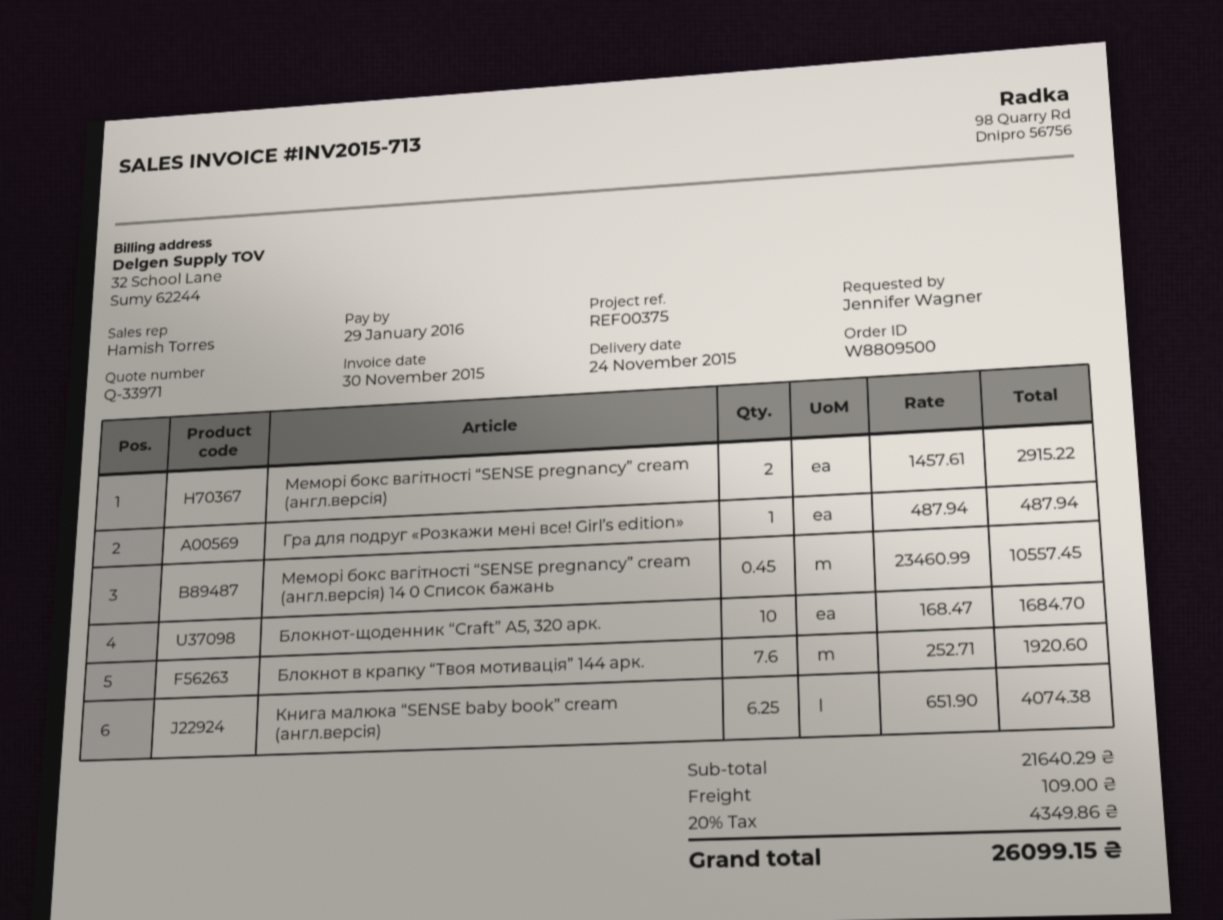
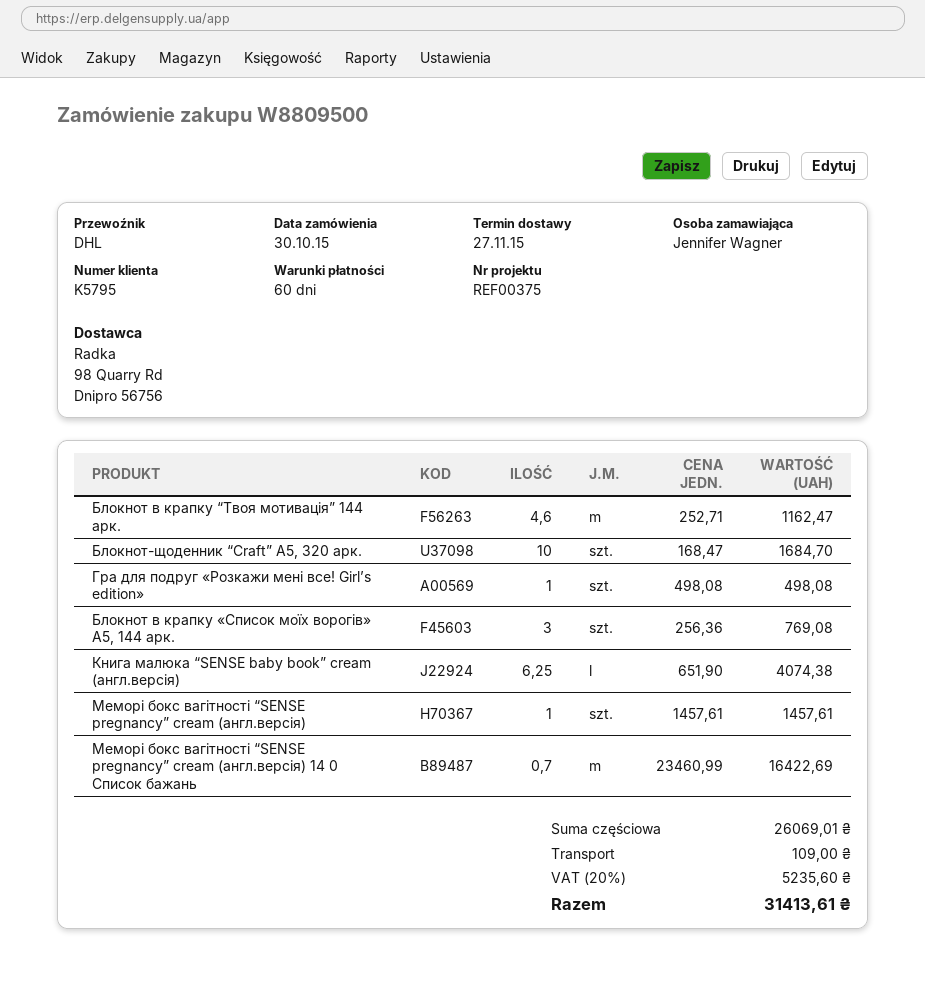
delivery date: 2015-11-24 -> 2015-11-27
Меморі бокс вагітності “SENSE pregnancy” cream (англ.версія): 2 x 1457.61 = 2915.22 -> 1 x 1457.61 = 1457.61
Гра для подруг «Розкажи мені все! Girl’s edition»: 1 x 487.94 = 487.94 -> 1 x 498.08 = 498.08
Меморі бокс вагітності “SENSE pregnancy” cream (англ.версія) 14 0 Список бажань: 0.45 x 23460.99 = 10557.45 -> 0.7 x 23460.99 = 16422.69
Блокнот в крапку “Твоя мотивація” 144 арк.: 7.6 x 252.71 = 1920.60 -> 4.6 x 252.71 = 1162.47
Блокнот в крапку «Список моїх ворогів» А5, 144 арк.: none -> 3 x 256.36 = 769.08
subtotal: 21640.29 -> 26069.01
tax: 20% = 4349.86 -> 20% = 5235.60
total: 26099.15 -> 31413.61

